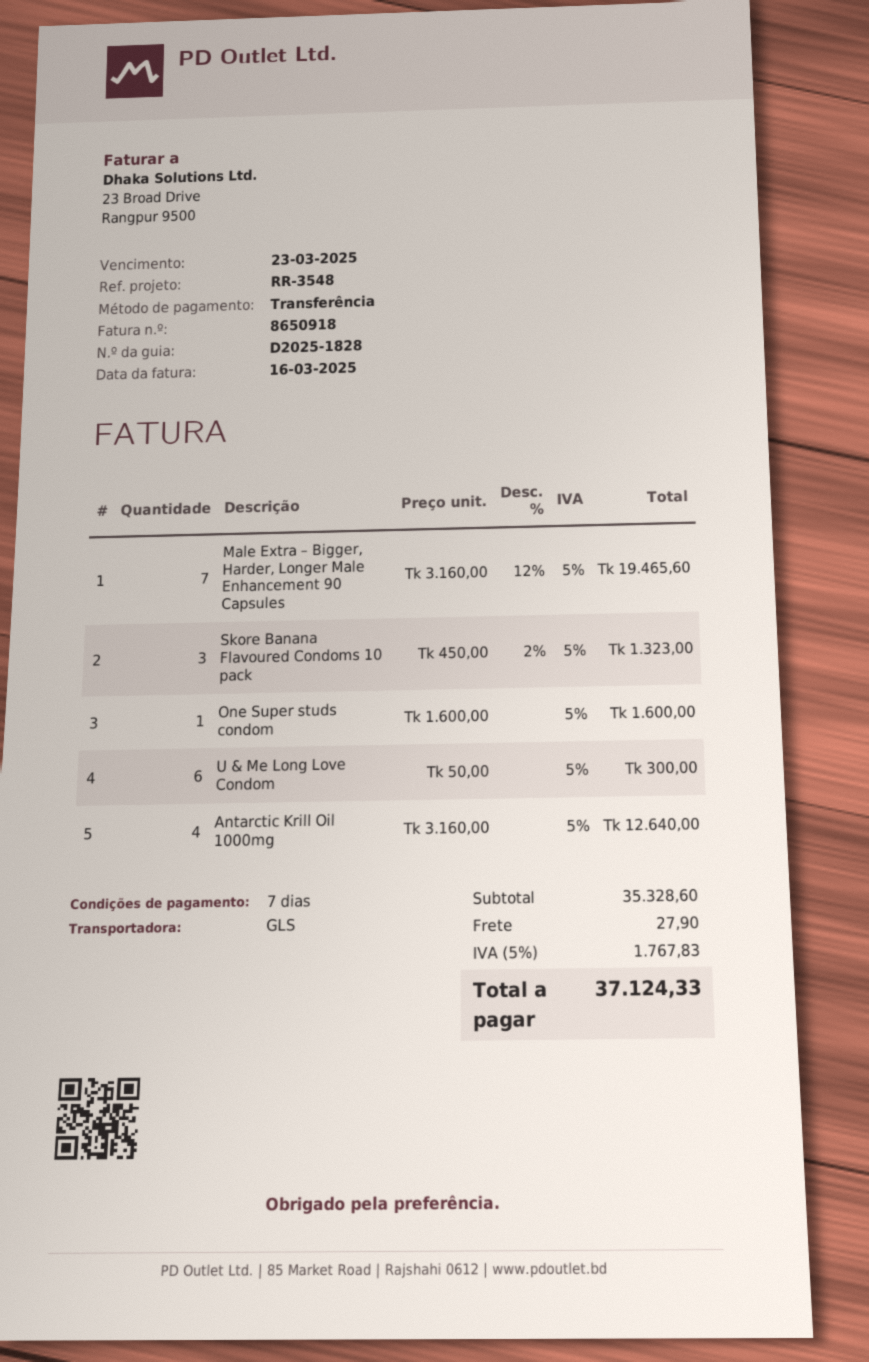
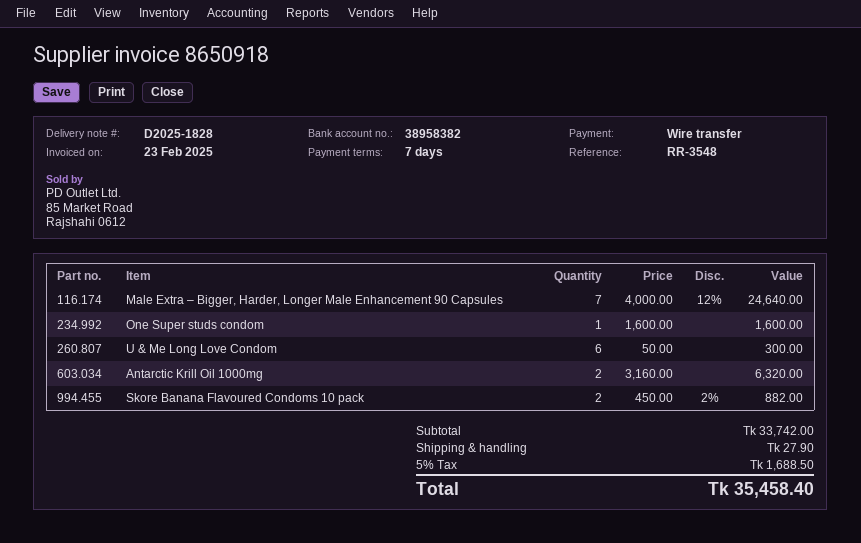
invoice date: 2025-03-16 -> 2025-02-23
Male Extra – Bigger, Harder, Longer Male Enhancement 90 Capsules: 7 x 3160.00 - 12% = 19465.60 -> 7 x 4000.00 - 12% = 24640.00
Skore Banana Flavoured Condoms 10 pack: 3 x 450.00 - 2% = 1323.00 -> 2 x 450.00 - 2% = 882.00
Antarctic Krill Oil 1000mg: 4 x 3160.00 = 12640.00 -> 2 x 3160.00 = 6320.00
subtotal: 35328.60 -> 33742.00
tax: 5% = 1767.83 -> 5% = 1688.50
total: 37124.33 -> 35458.40

